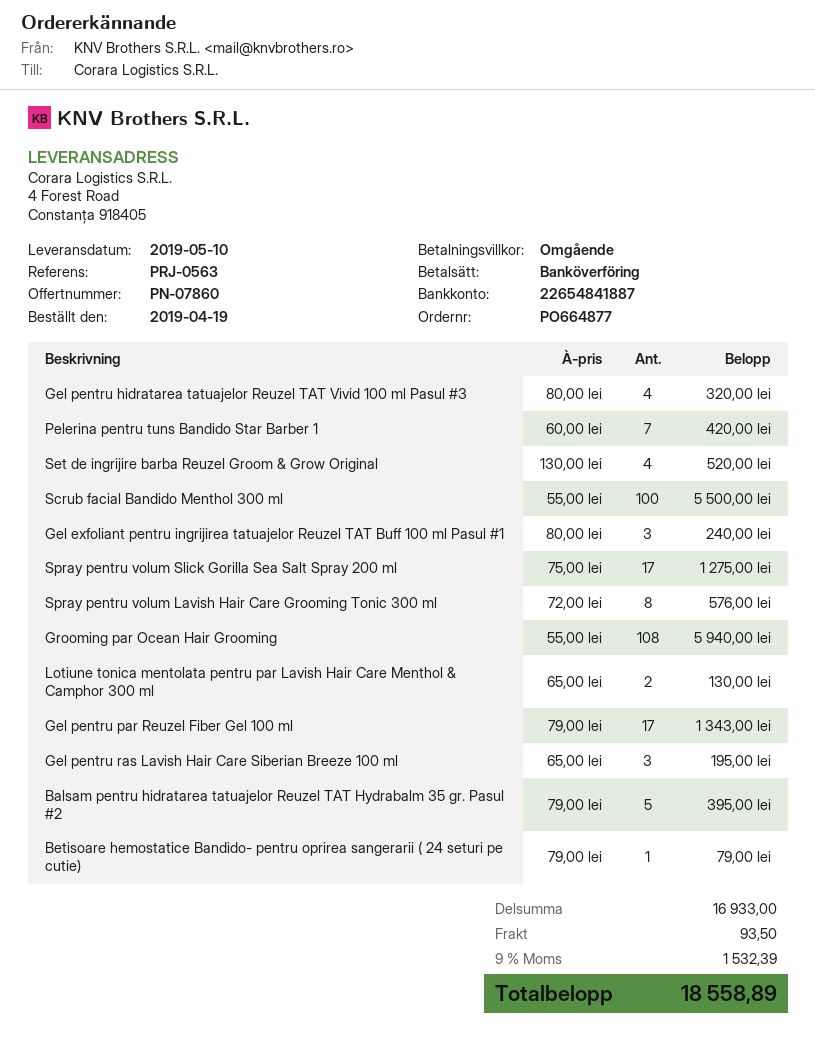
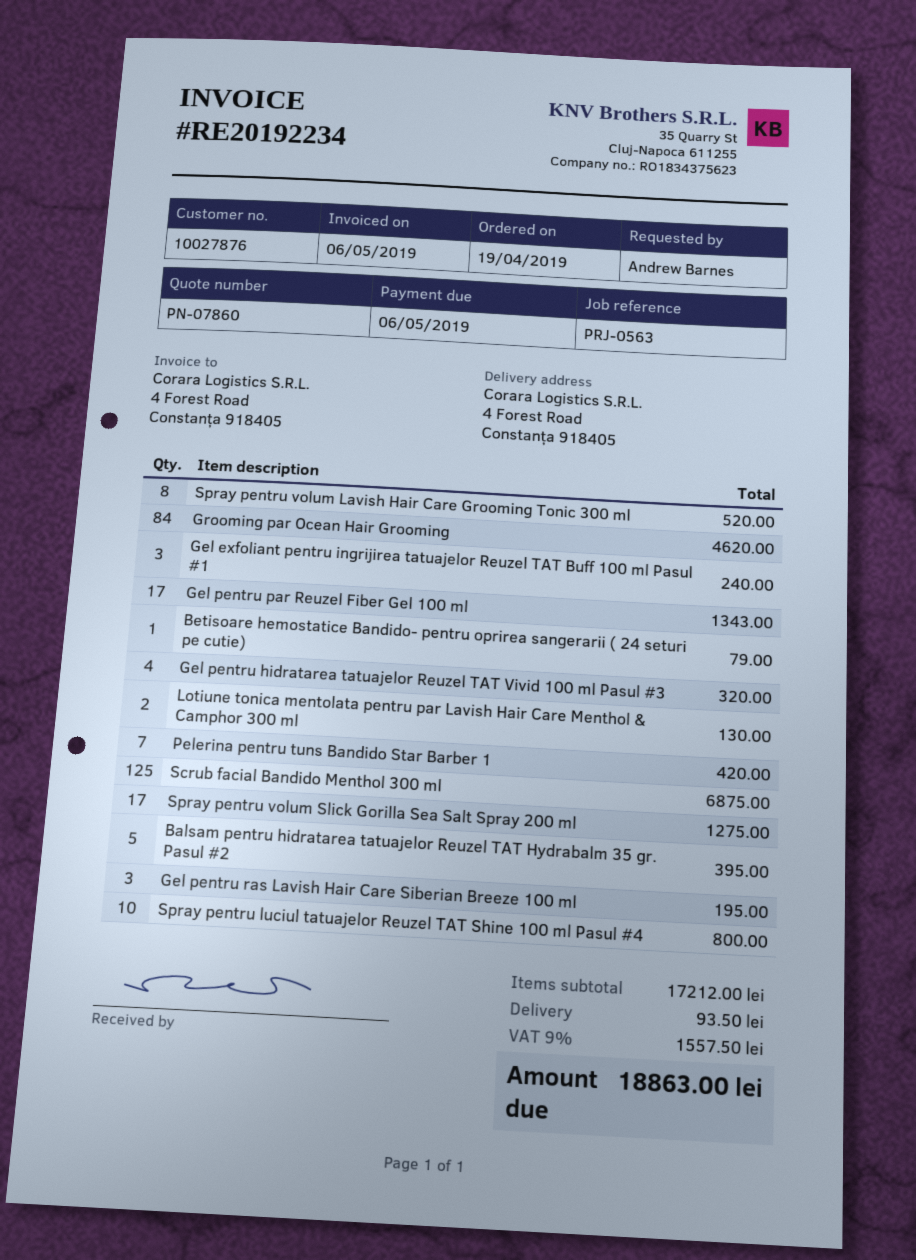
Set de ingrijire barba Reuzel Groom & Grow Original: 4 for 520.00 -> none
Scrub facial Bandido Menthol 300 ml: 100 for 5500.00 -> 125 for 6875.00
Spray pentru volum Lavish Hair Care Grooming Tonic 300 ml: 8 for 576.00 -> 8 for 520.00
Grooming par Ocean Hair Grooming: 108 for 5940.00 -> 84 for 4620.00
Spray pentru luciul tatuajelor Reuzel TAT Shine 100 ml Pasul #4: none -> 10 for 800.00
subtotal: 16933.00 -> 17212.00
tax: 9% = 1532.39 -> 9% = 1557.50
total: 18558.89 -> 18863.00

